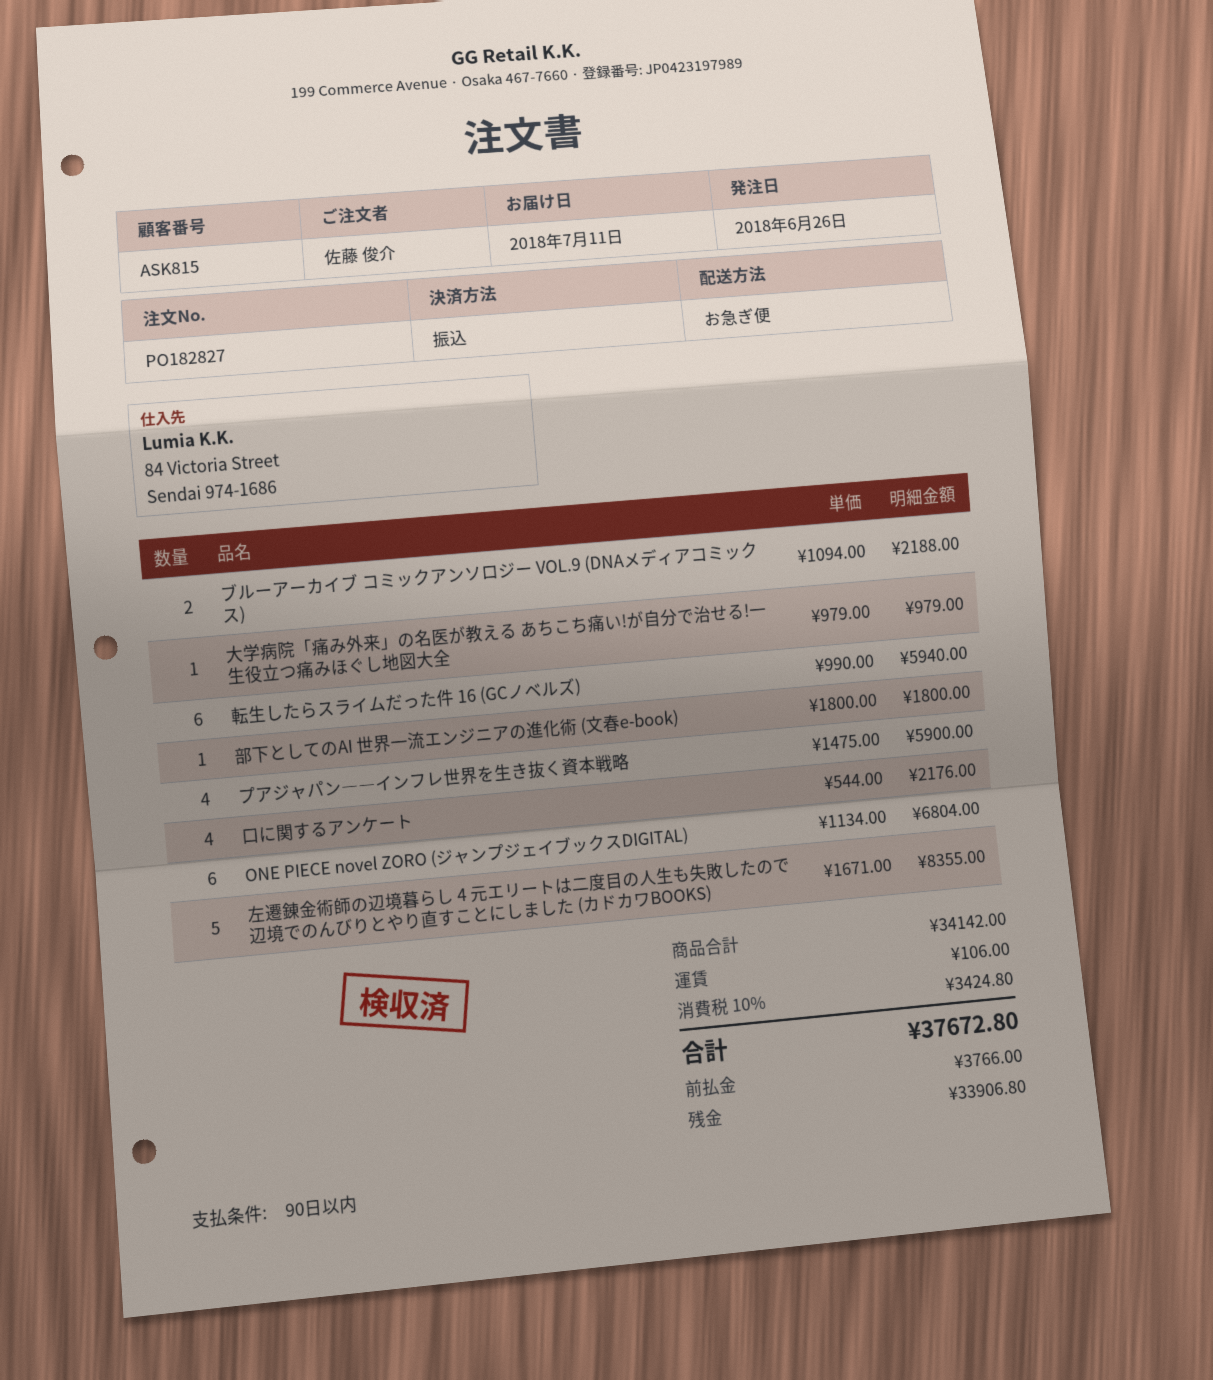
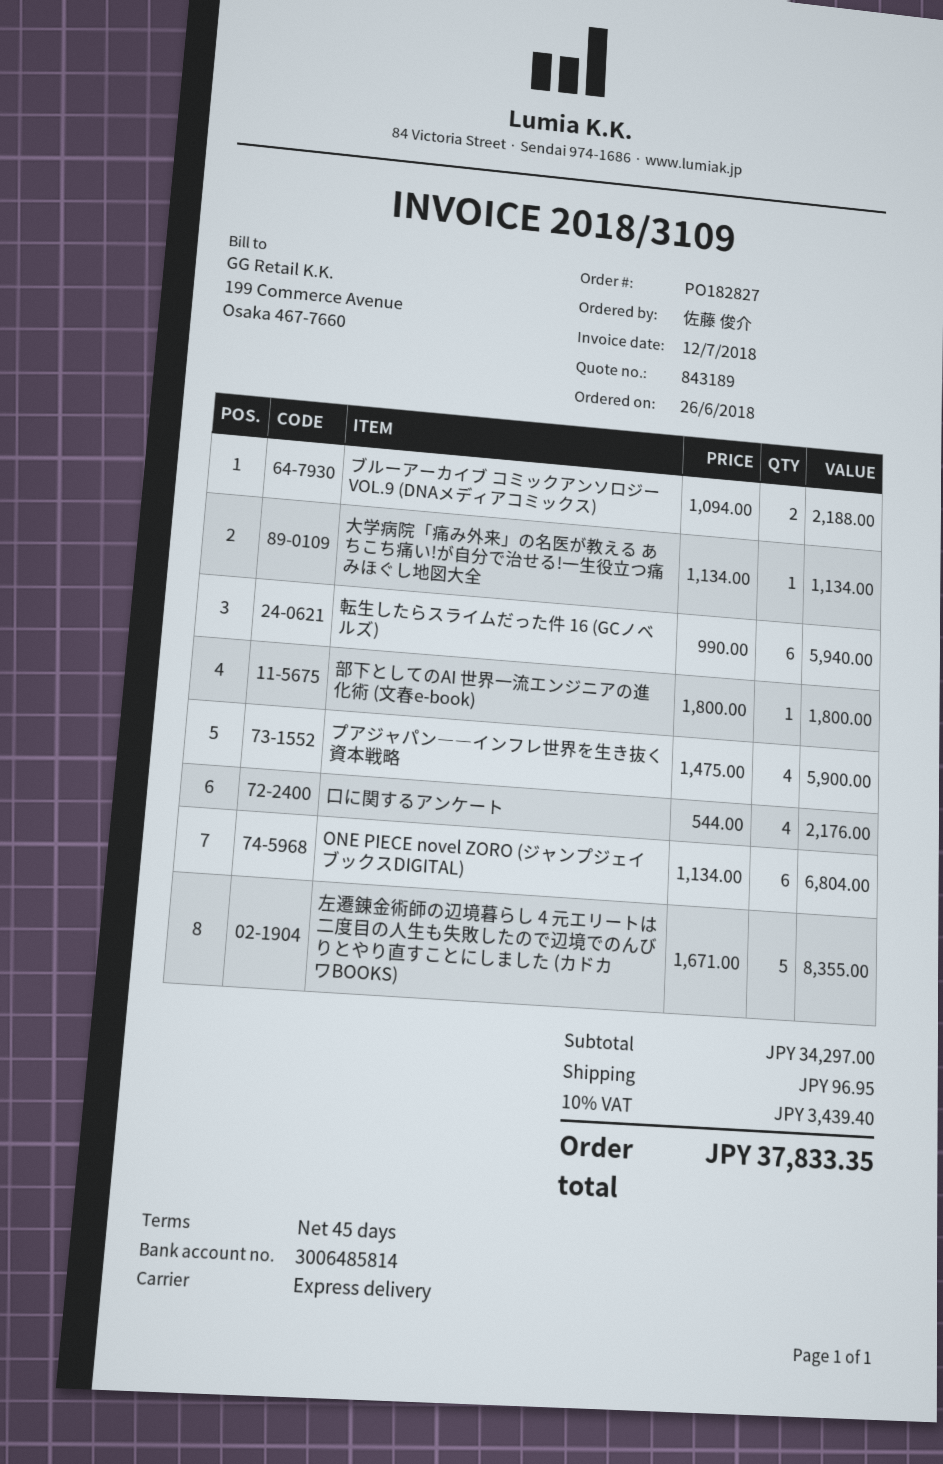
payment terms: 90 days -> 45 days
大学病院「痛み外来」の名医が教える あちこち痛い!が自分で治せる!一生役立つ痛みほぐし地図大全: 1 x 979.00 = 979.00 -> 1 x 1134.00 = 1134.00
subtotal: 34142.00 -> 34297.00
shipping: 106.00 -> 96.95
tax: 10% = 3424.80 -> 10% = 3439.40
total: 37672.80 -> 37833.35

